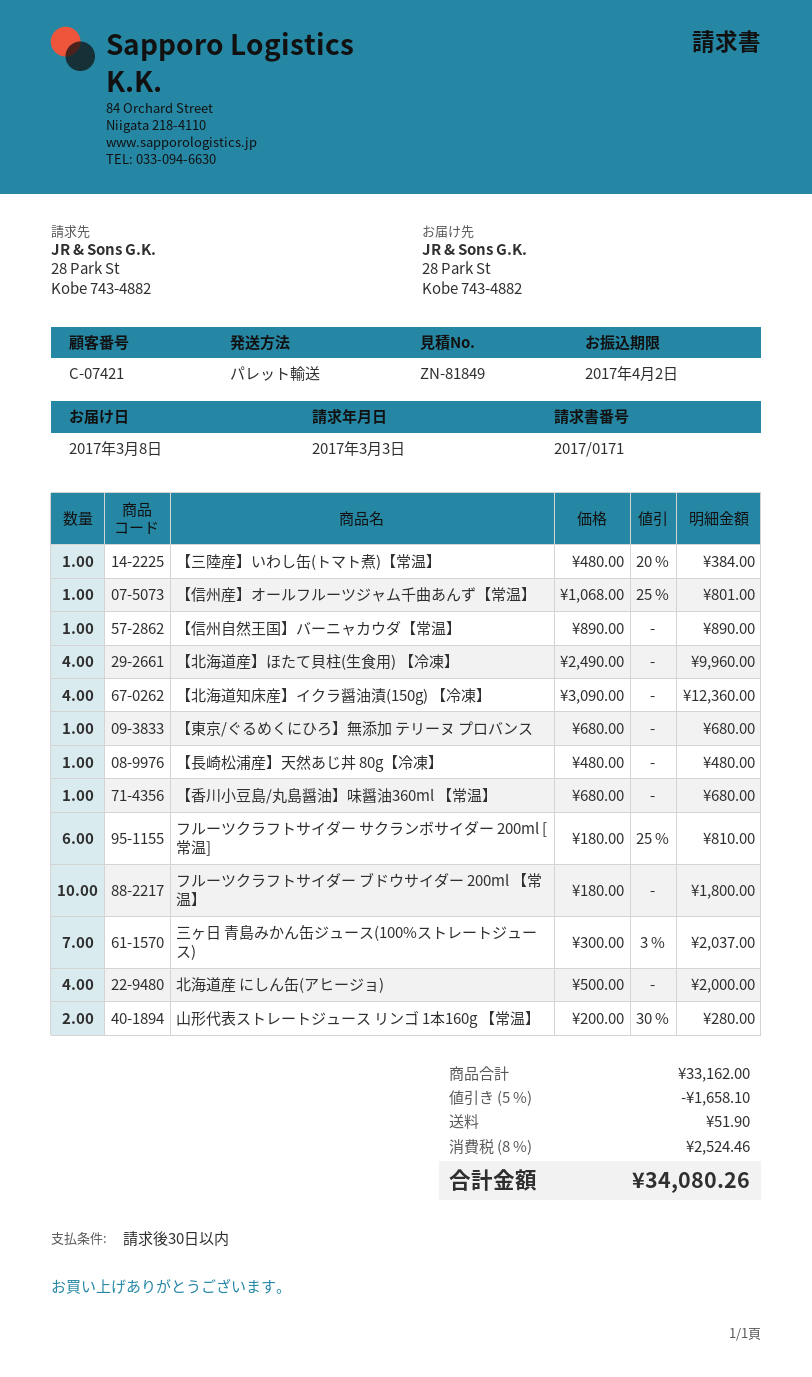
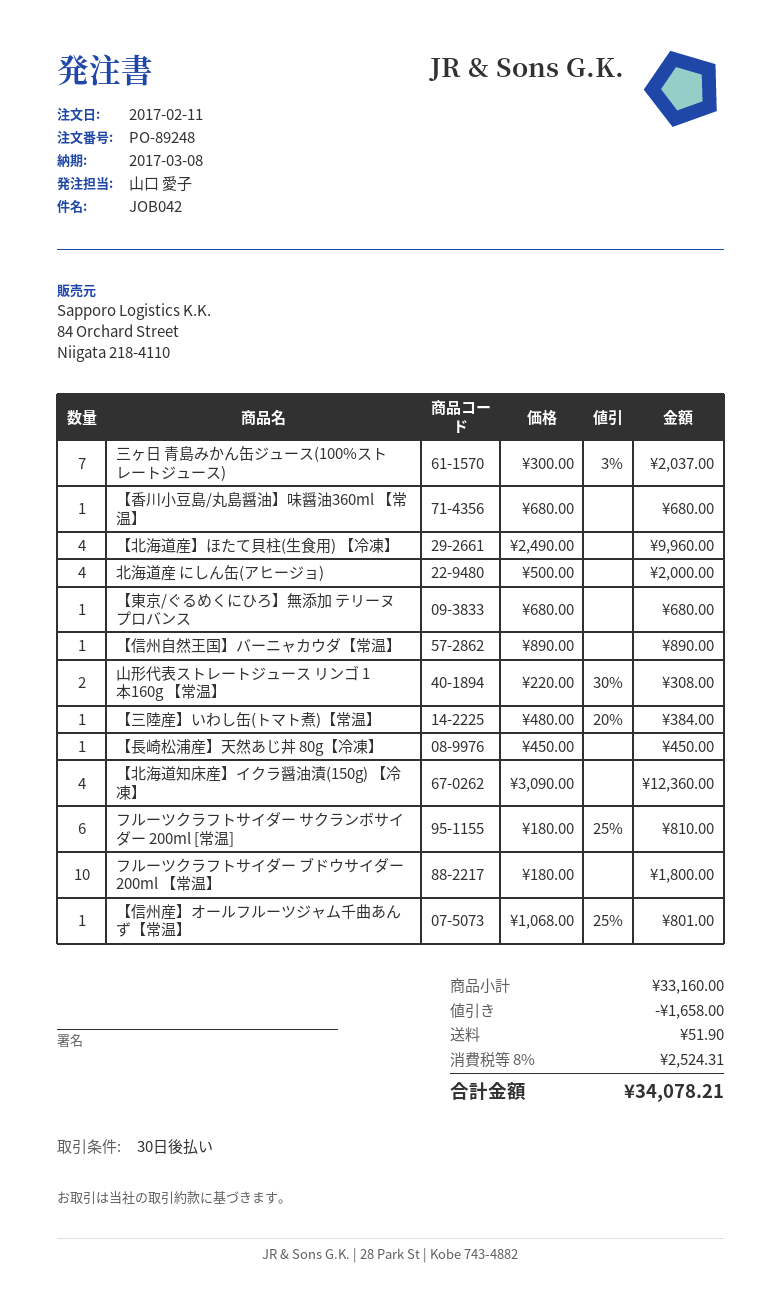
【長崎松浦産】天然あじ丼 80g【冷凍】: 1 x 480.00 = 480.00 -> 1 x 450.00 = 450.00
山形代表ストレートジュース リンゴ 1本160g 【常温】: 2 x 200.00 - 30% = 280.00 -> 2 x 220.00 - 30% = 308.00
subtotal: 33162.00 -> 33160.00
discount: 1658.10 -> 1658.00
tax: 8% = 2524.46 -> 8% = 2524.31
total: 34080.26 -> 34078.21

